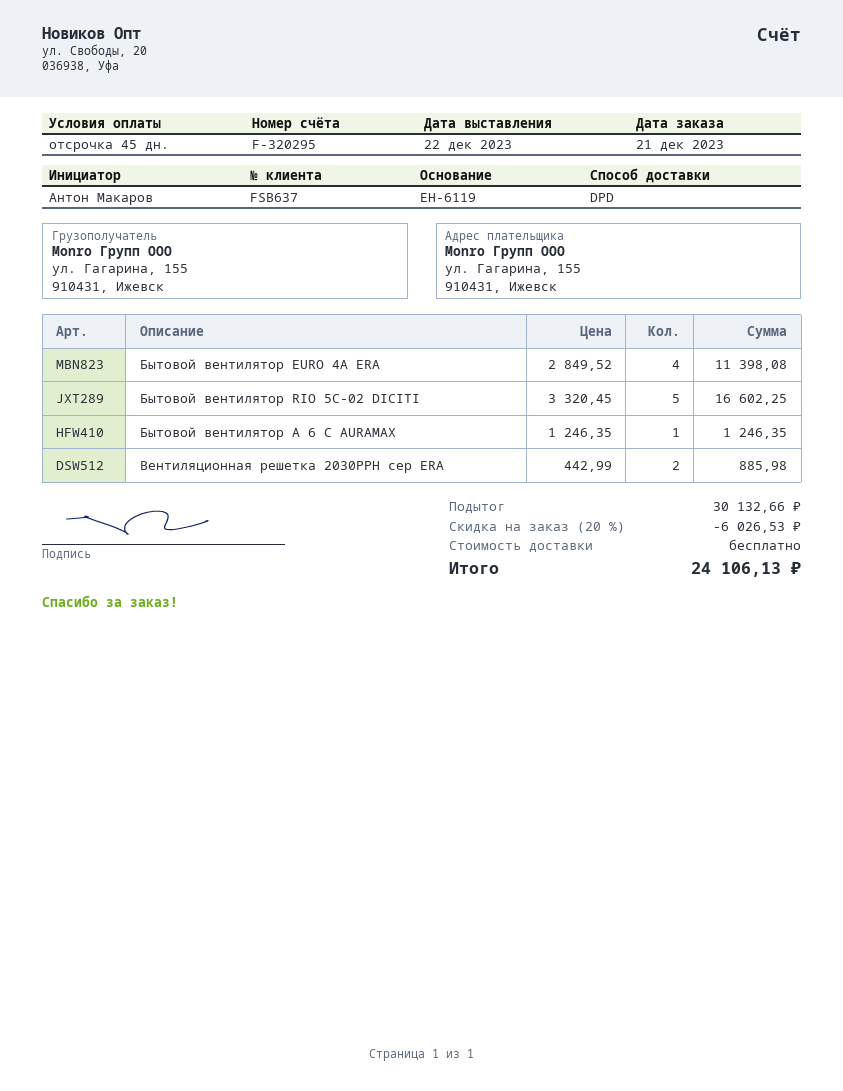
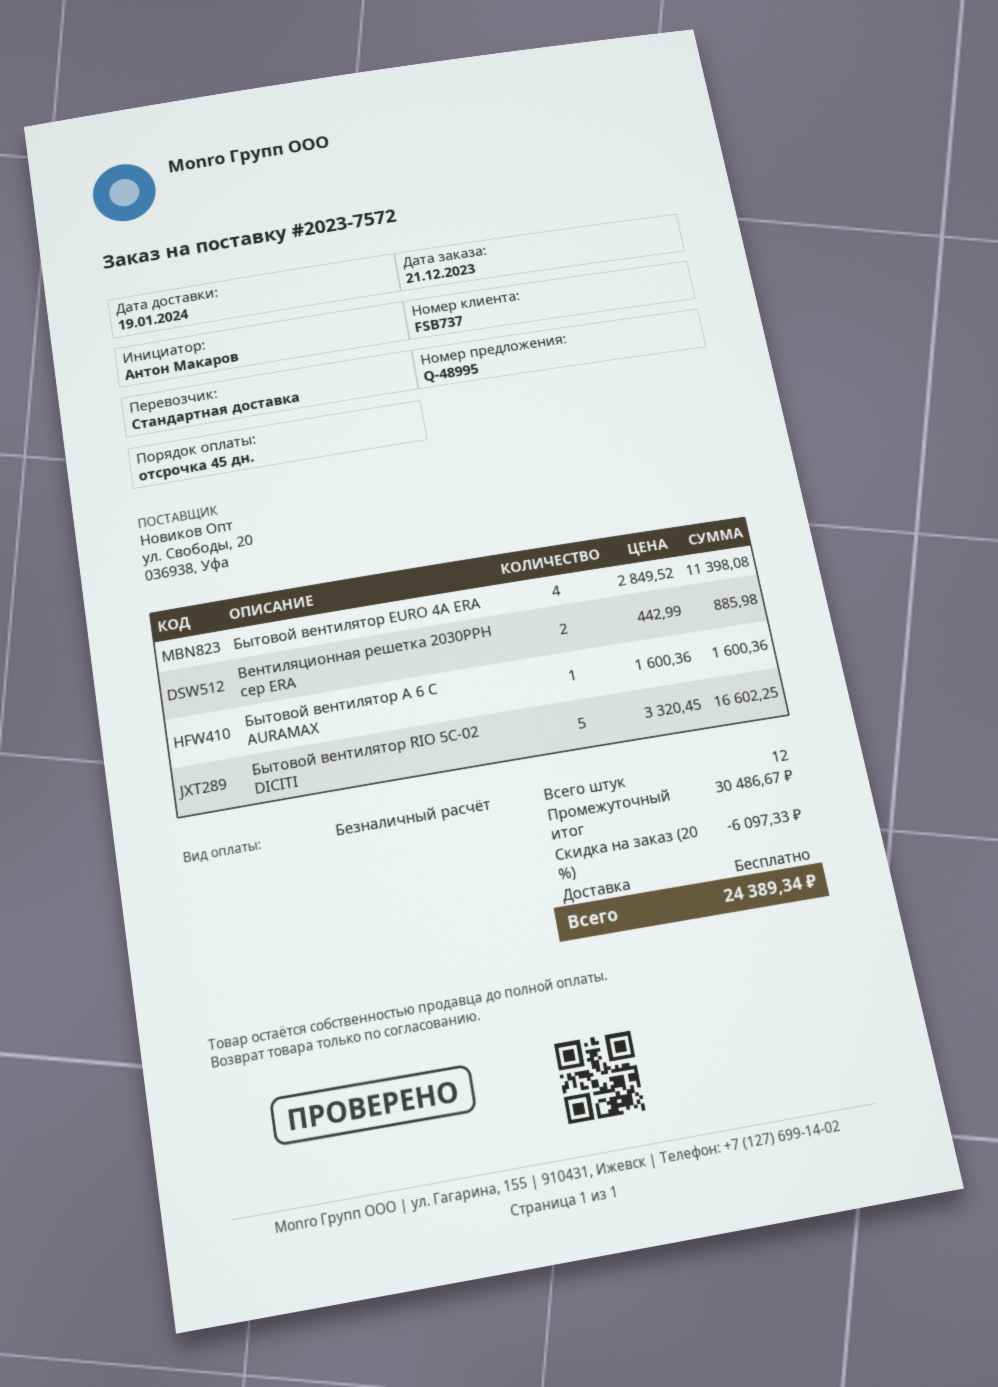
customer number: FSB637 -> FSB737
shipping method: DPD -> standard
Бытовой вентилятор A 6 C AURAMAX: 1 x 1246.35 = 1246.35 -> 1 x 1600.36 = 1600.36
subtotal: 30132.66 -> 30486.67
discount: 20% = 6026.53 -> 20% = 6097.33
total: 24106.13 -> 24389.34

